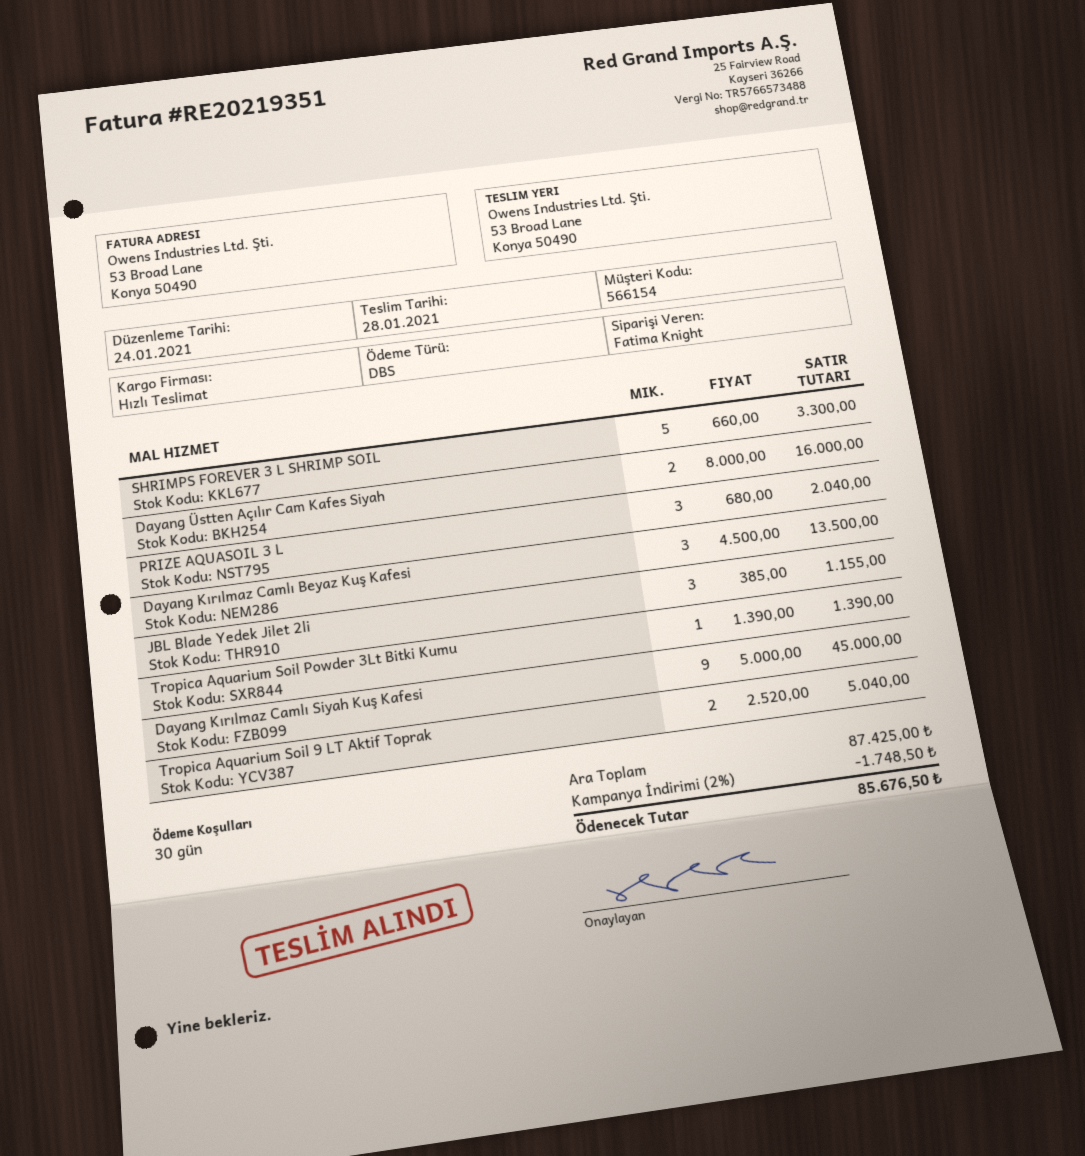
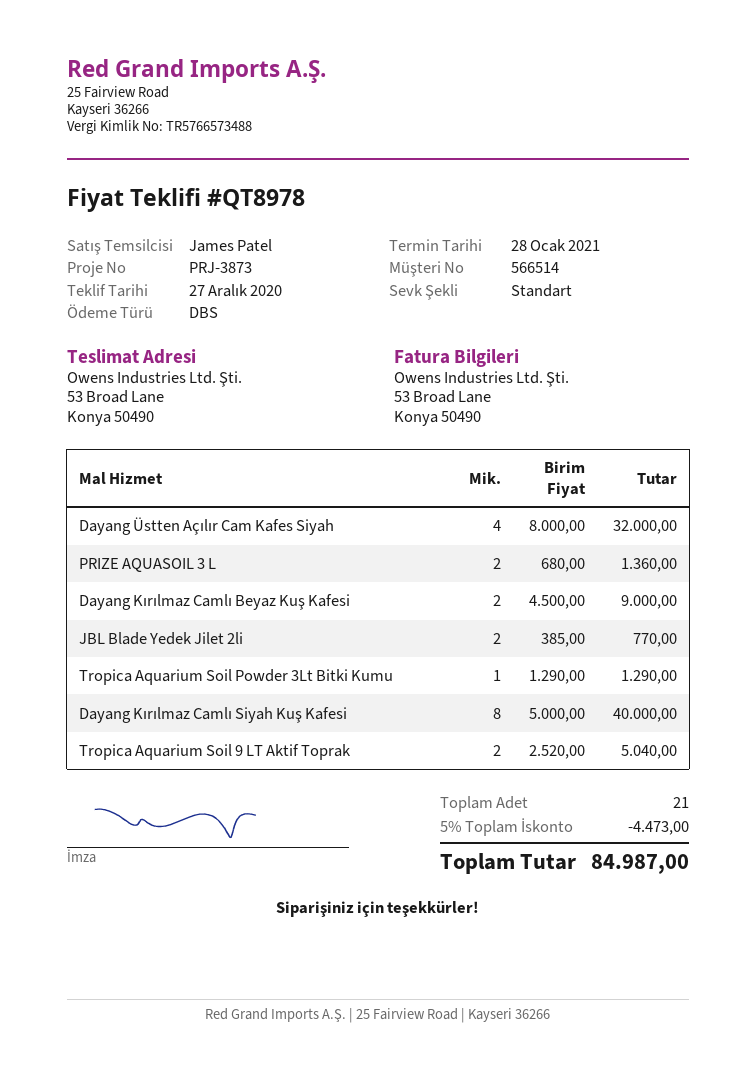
customer number: 566154 -> 566514
shipping method: express -> standard
SHRIMPS FOREVER 3 L SHRIMP SOIL: 5 x 660.00 = 3300.00 -> none
Dayang Üstten Açılır Cam Kafes Siyah: 2 x 8000.00 = 16000.00 -> 4 x 8000.00 = 32000.00
PRIZE AQUASOIL 3 L: 3 x 680.00 = 2040.00 -> 2 x 680.00 = 1360.00
Dayang Kırılmaz Camlı Beyaz Kuş Kafesi: 3 x 4500.00 = 13500.00 -> 2 x 4500.00 = 9000.00
JBL Blade Yedek Jilet 2li: 3 x 385.00 = 1155.00 -> 2 x 385.00 = 770.00
Tropica Aquarium Soil Powder 3Lt Bitki Kumu: 1 x 1390.00 = 1390.00 -> 1 x 1290.00 = 1290.00
Dayang Kırılmaz Camlı Siyah Kuş Kafesi: 9 x 5000.00 = 45000.00 -> 8 x 5000.00 = 40000.00
discount: 2% = 1748.50 -> 5% = 4473.00
total: 85676.50 -> 84987.00

